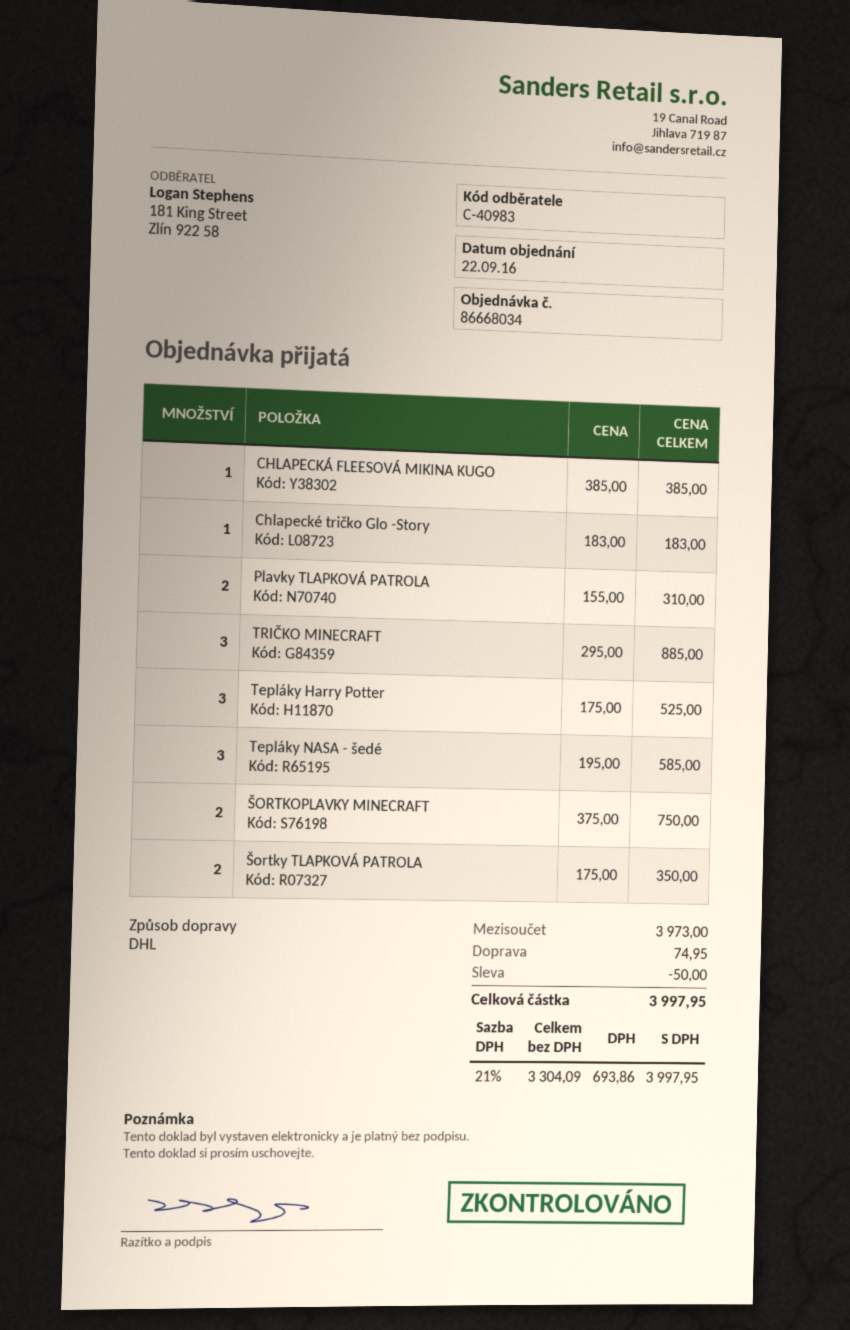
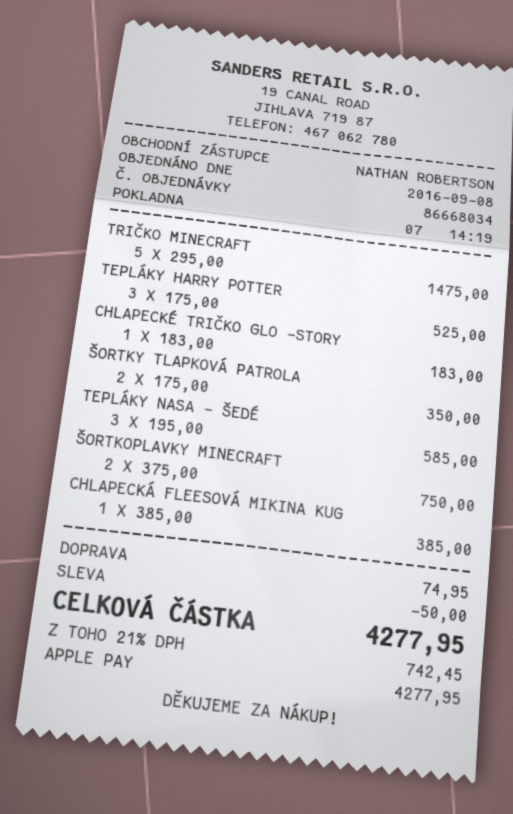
order date: 2016-09-22 -> 2016-09-08
Plavky TLAPKOVÁ PATROLA: 2 x 155.00 = 310.00 -> none
TRIČKO MINECRAFT: 3 x 295.00 = 885.00 -> 5 x 295.00 = 1475.00
tax: 21% = 693.86 -> 21% = 742.45
total: 3997.95 -> 4277.95

